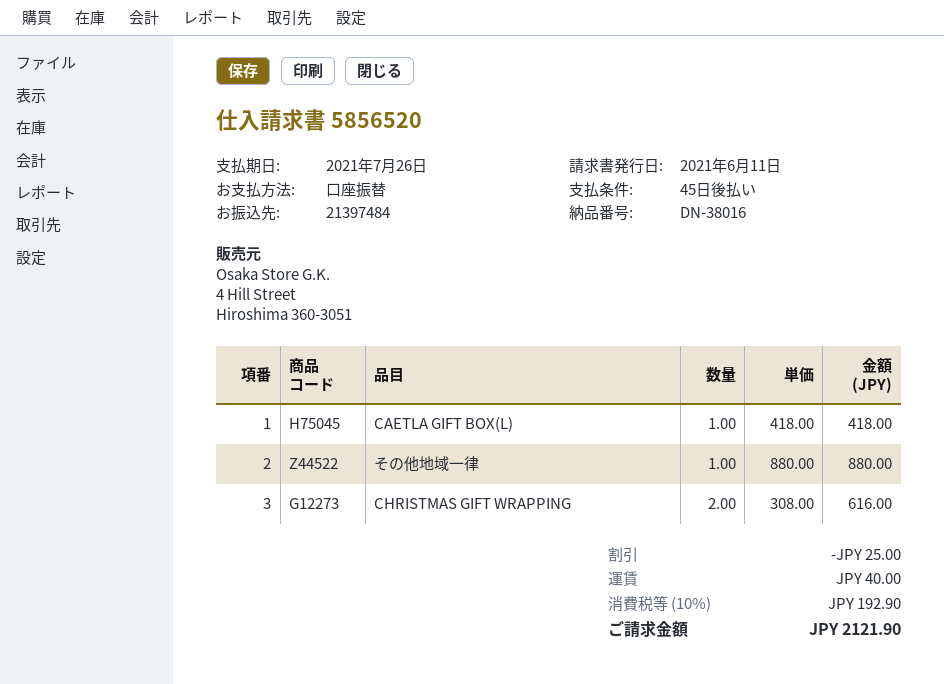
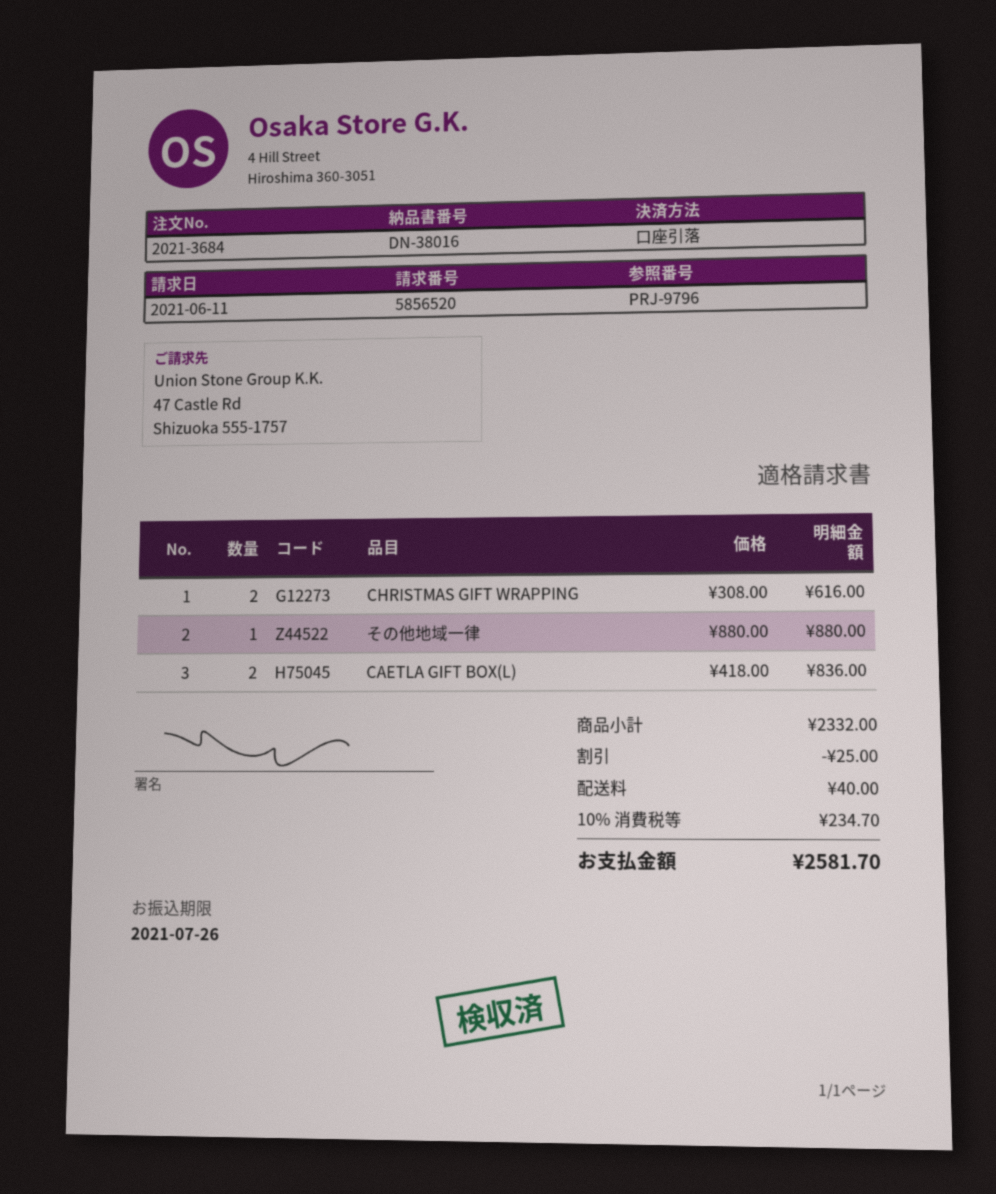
CAETLA GIFT BOX(L): 1 x 418.00 = 418.00 -> 2 x 418.00 = 836.00
tax: 10% = 192.90 -> 10% = 234.70
total: 2121.90 -> 2581.70

